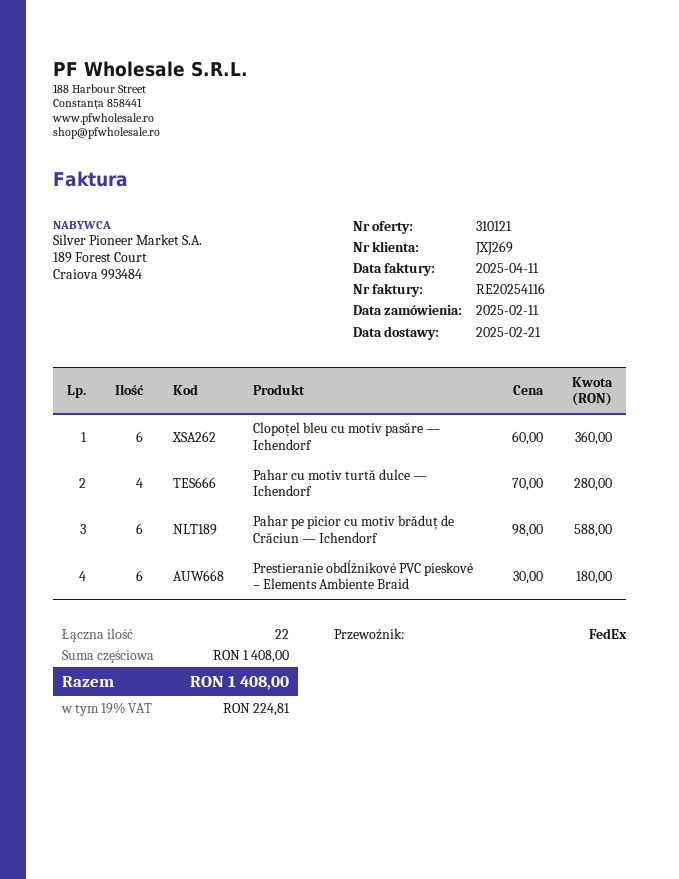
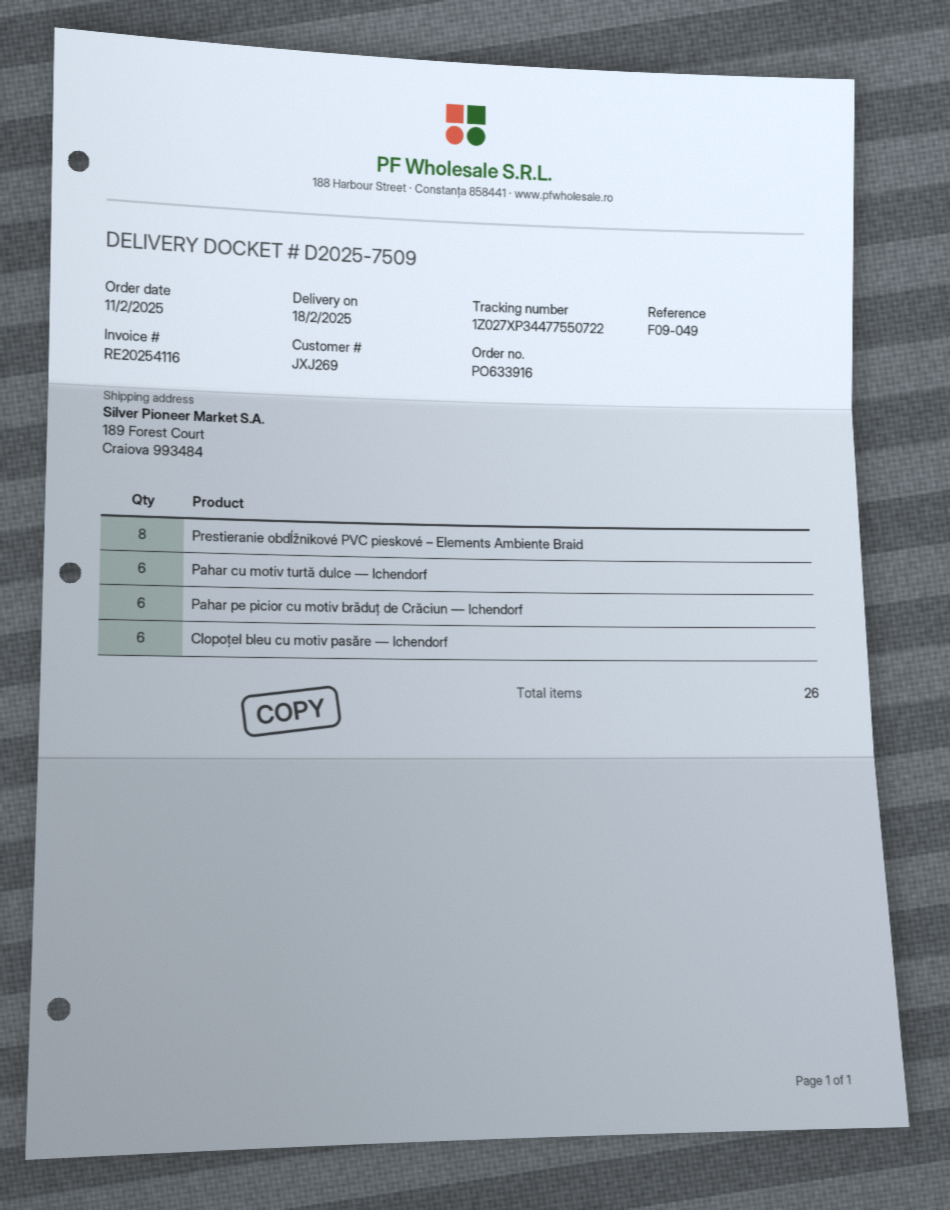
delivery date: 2025-02-21 -> 2025-02-18
Pahar cu motiv turtă dulce — Ichendorf: 4 -> 6
Prestieranie obdĺžnikové PVC pieskové – Elements Ambiente Braid: 6 -> 8
total quantity: 22 -> 26

